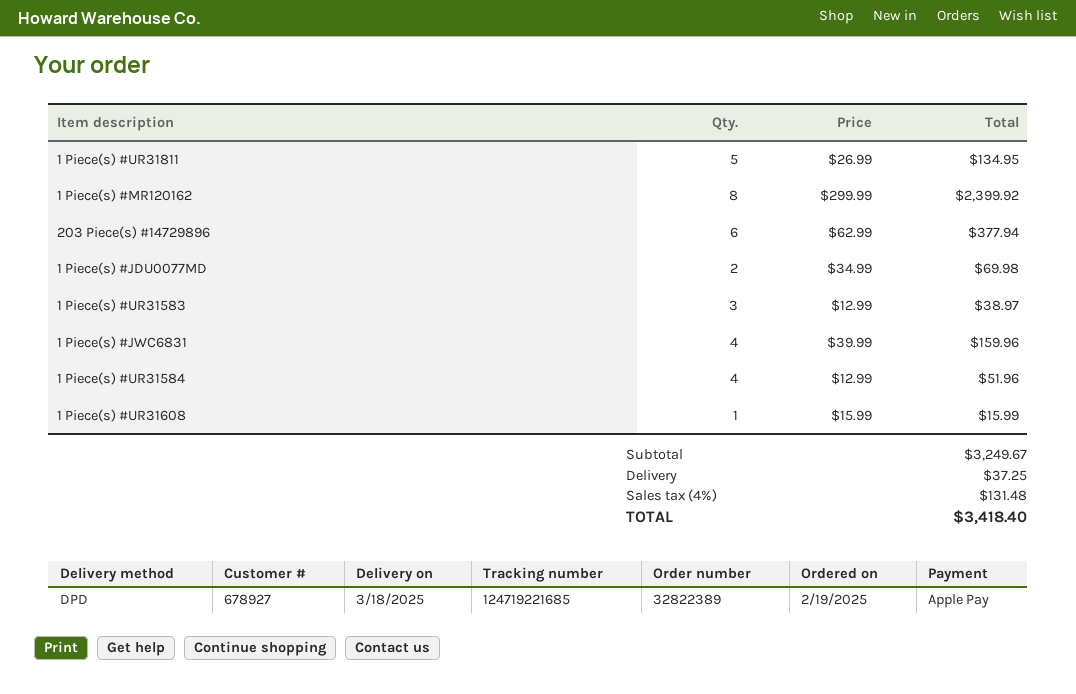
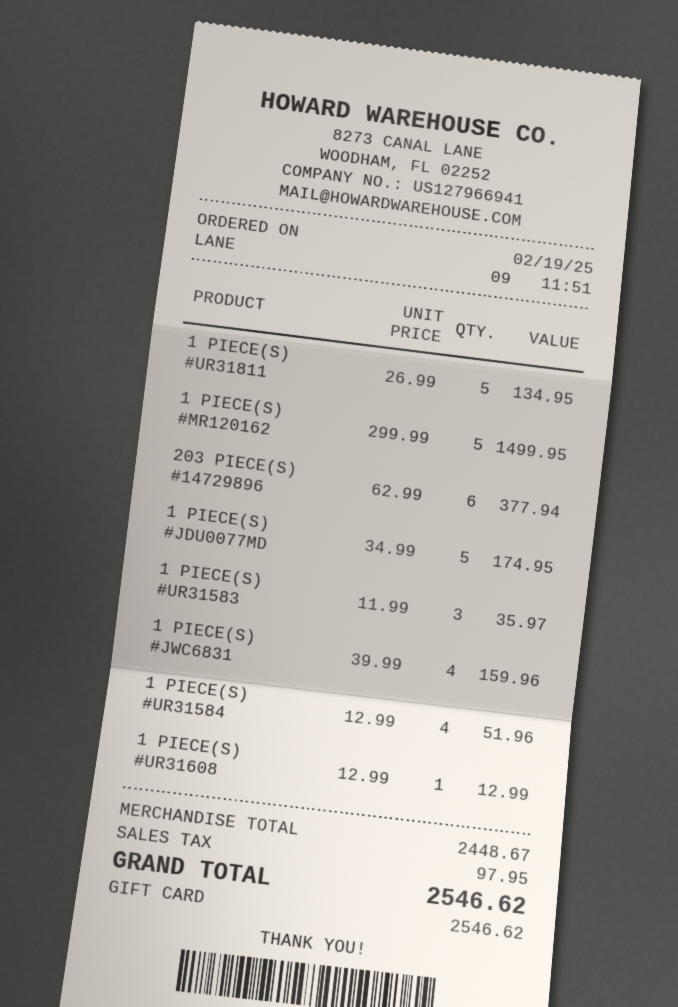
payment method: Apple Pay -> gift card
1 Piece(s) #MR120162: 8 x 299.99 = 2399.92 -> 5 x 299.99 = 1499.95
1 Piece(s) #JDU0077MD: 2 x 34.99 = 69.98 -> 5 x 34.99 = 174.95
1 Piece(s) #UR31583: 3 x 12.99 = 38.97 -> 3 x 11.99 = 35.97
1 Piece(s) #UR31608: 1 x 15.99 = 15.99 -> 1 x 12.99 = 12.99
subtotal: 3249.67 -> 2448.67
shipping: 37.25 -> none
tax: 131.48 -> 97.95
total: 3418.40 -> 2546.62

